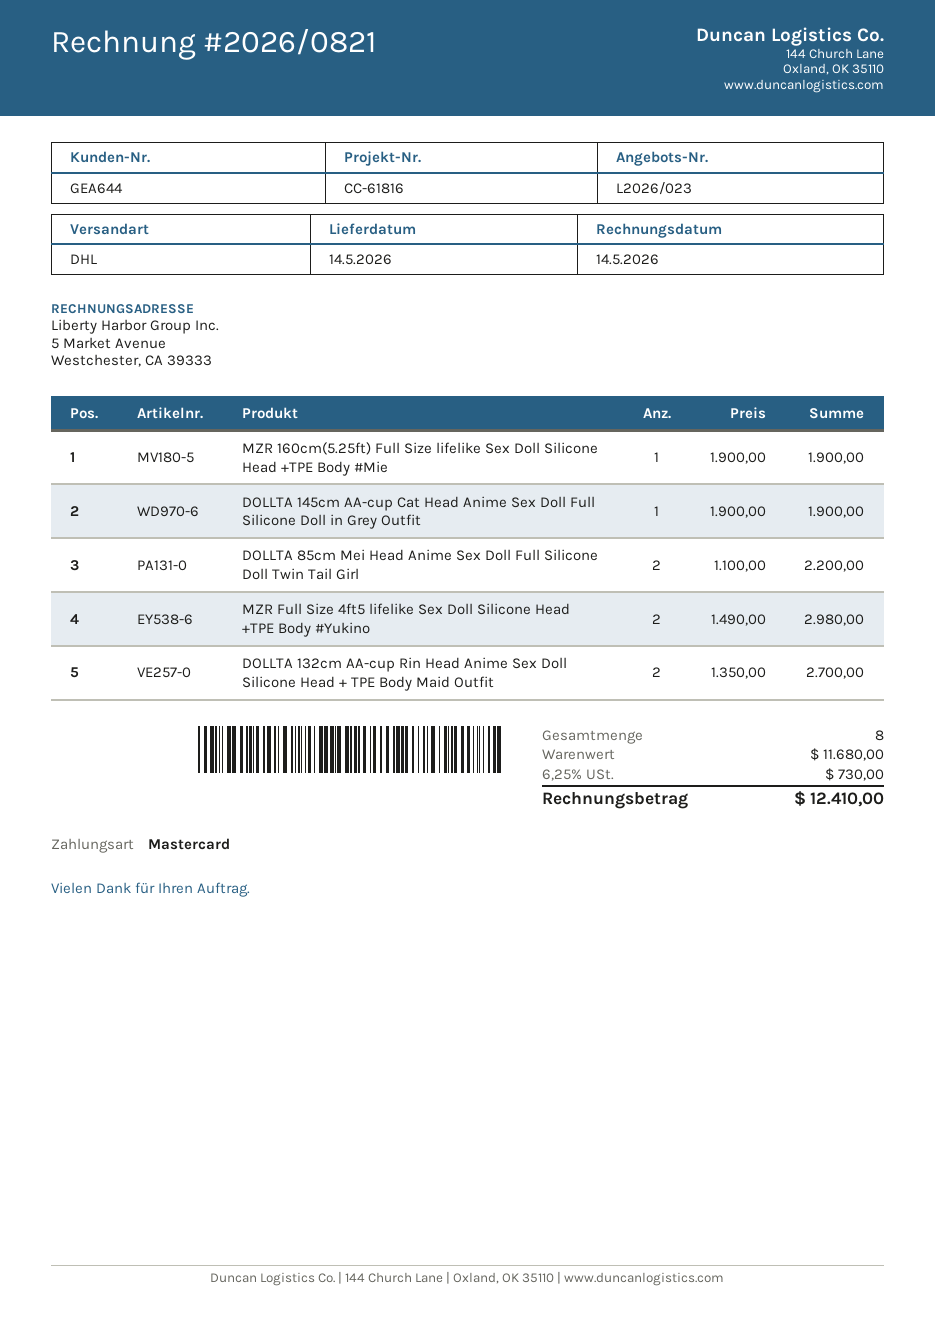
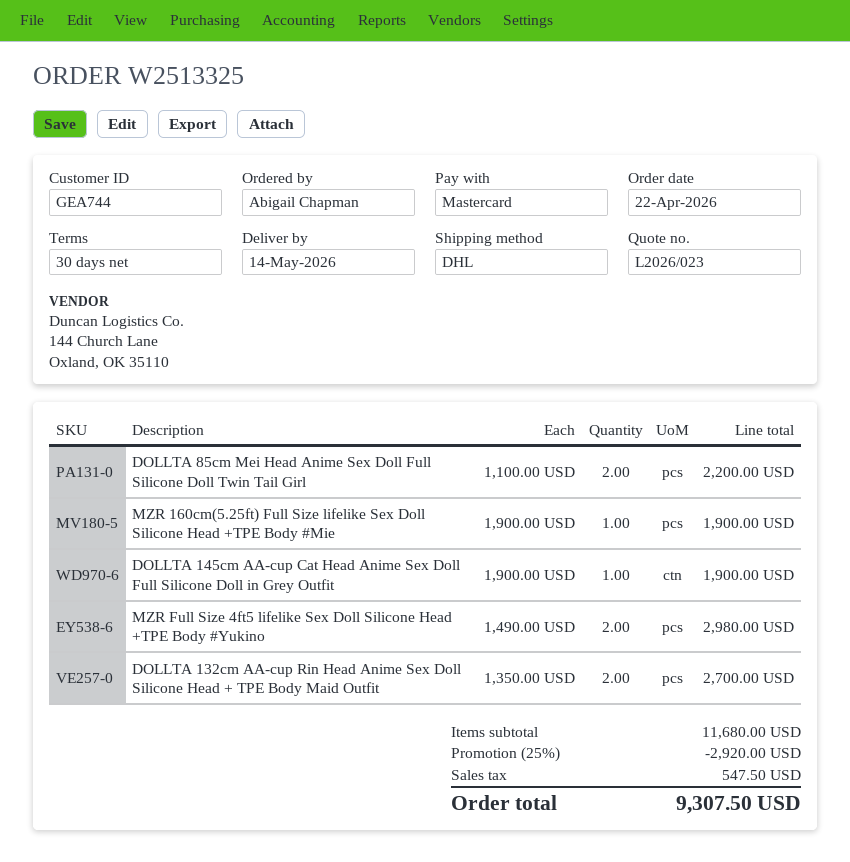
customer number: GEA644 -> GEA744
discount: none -> 25% = 2920.00
tax: 730.00 -> 547.50
total: 12410.00 -> 9307.50

